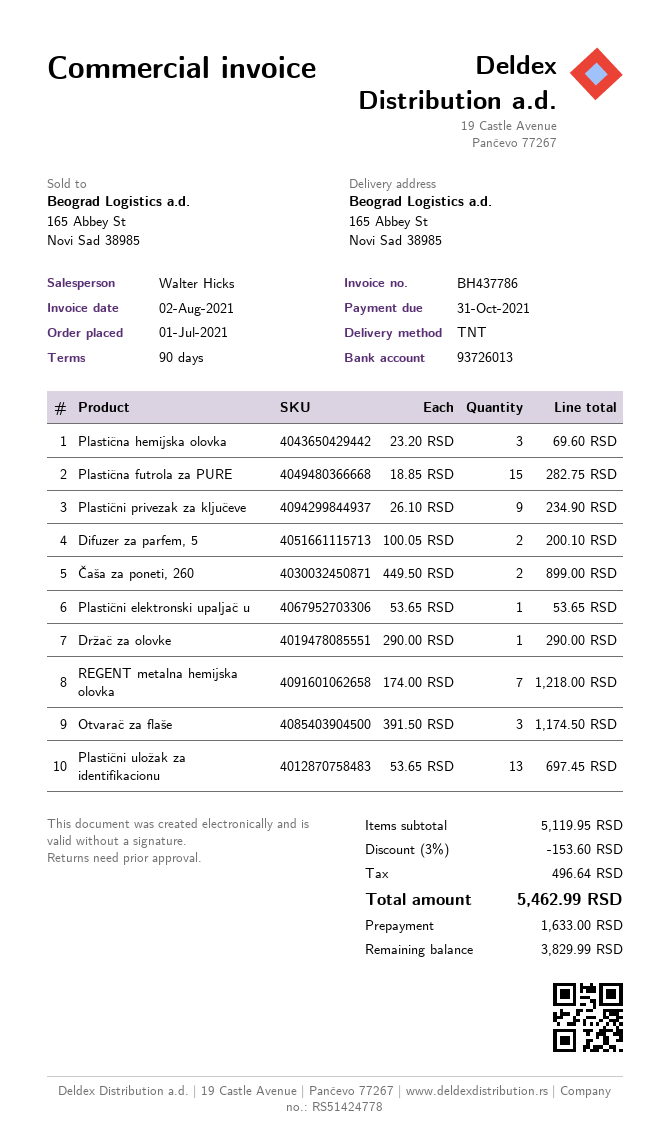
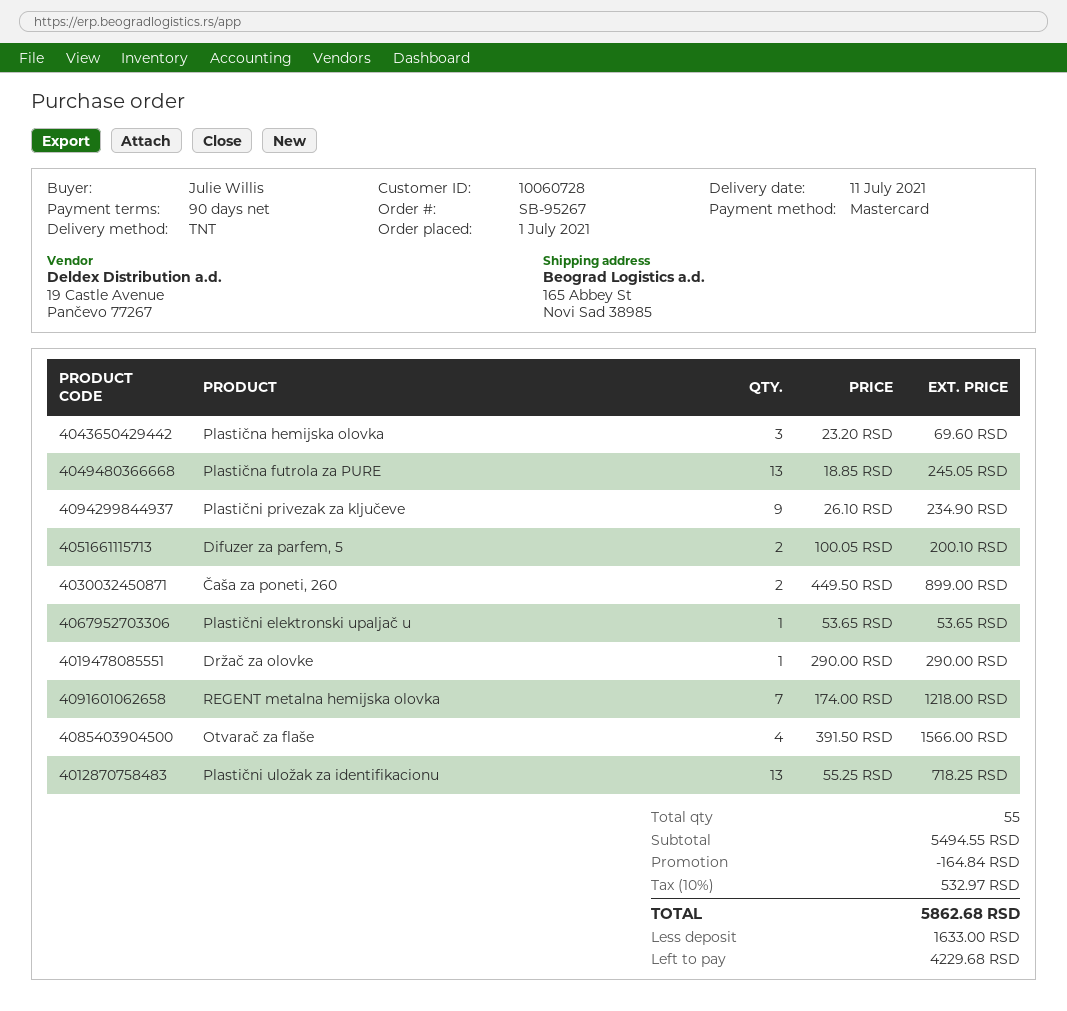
Plastična futrola za PURE: 15 x 18.85 = 282.75 -> 13 x 18.85 = 245.05
Otvarač za flaše: 3 x 391.50 = 1174.50 -> 4 x 391.50 = 1566.00
Plastični uložak za identifikacionu: 13 x 53.65 = 697.45 -> 13 x 55.25 = 718.25
subtotal: 5119.95 -> 5494.55
discount: 153.60 -> 164.84
tax: 496.64 -> 532.97
total: 5462.99 -> 5862.68
balance: 3829.99 -> 4229.68

